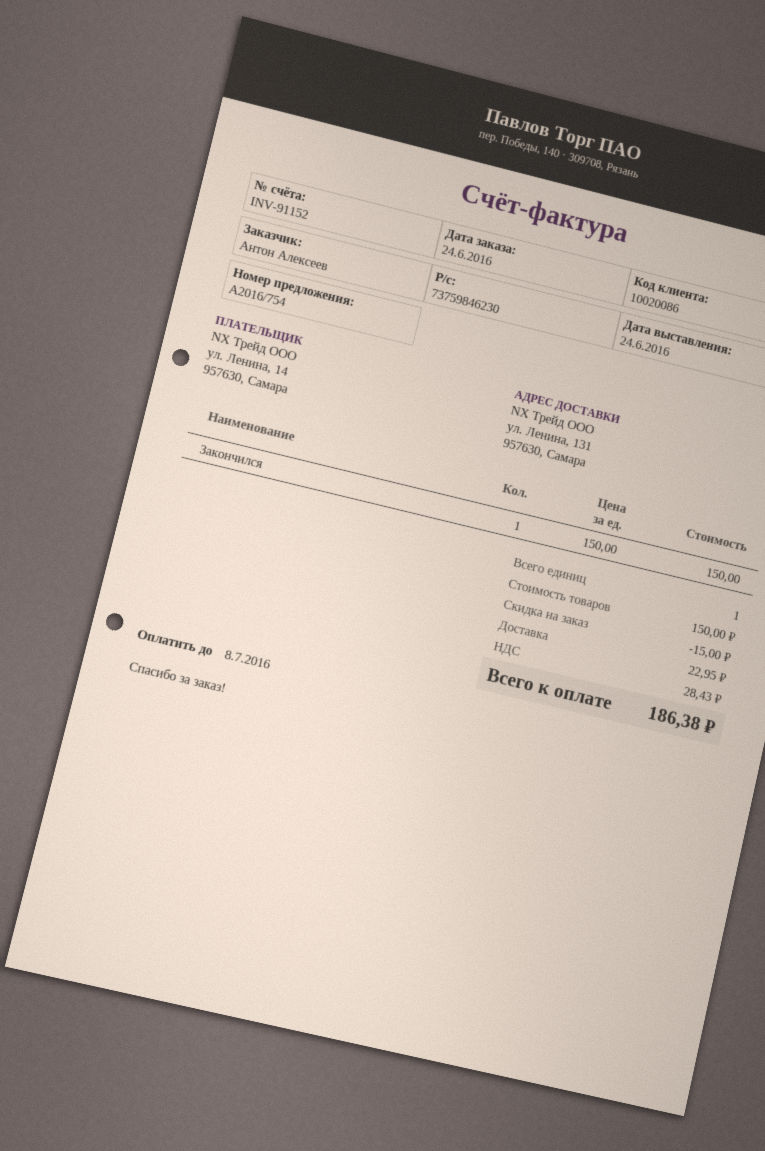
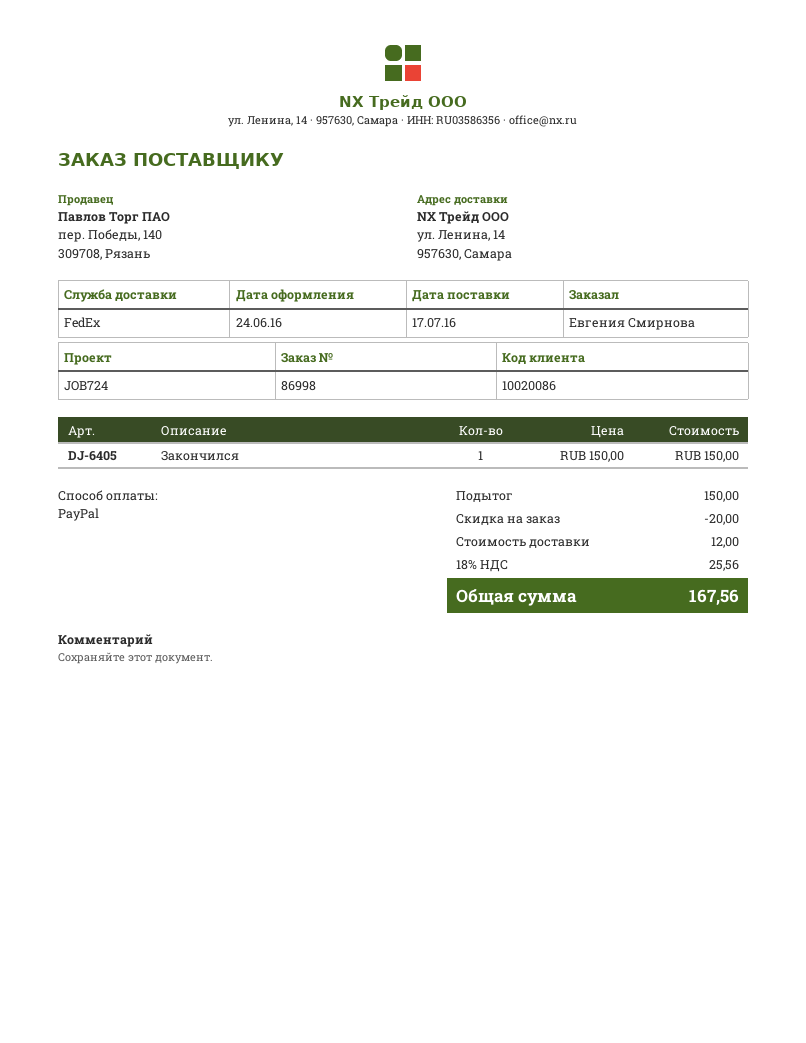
ordered by: Антон Алексеев -> Евгения Смирнова
ship to: ул. Ленина, 131, 957630, Самара -> ул. Ленина, 14, 957630, Самара
discount: 15.00 -> 20.00
shipping: 22.95 -> 12.00
tax: 28.43 -> 25.56
total: 186.38 -> 167.56

